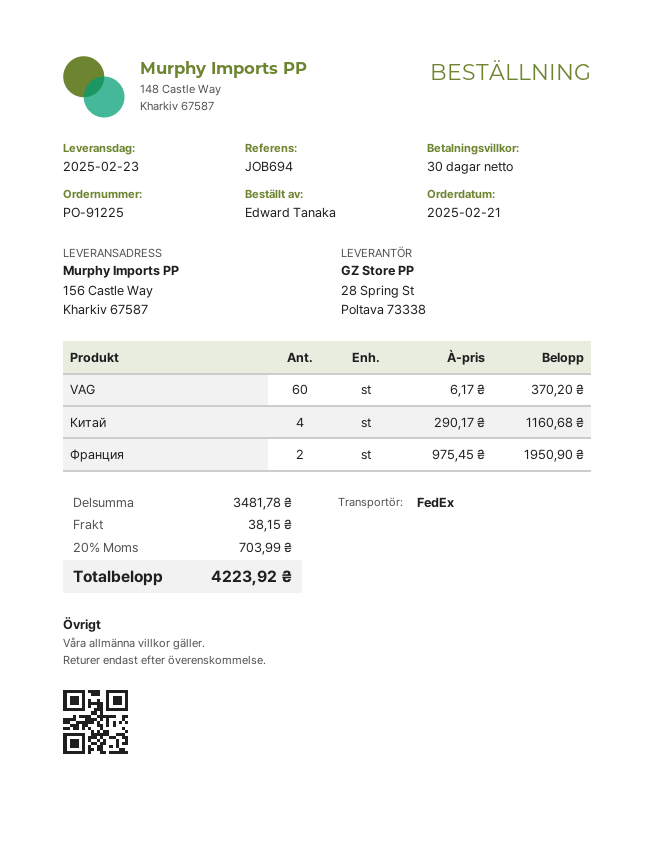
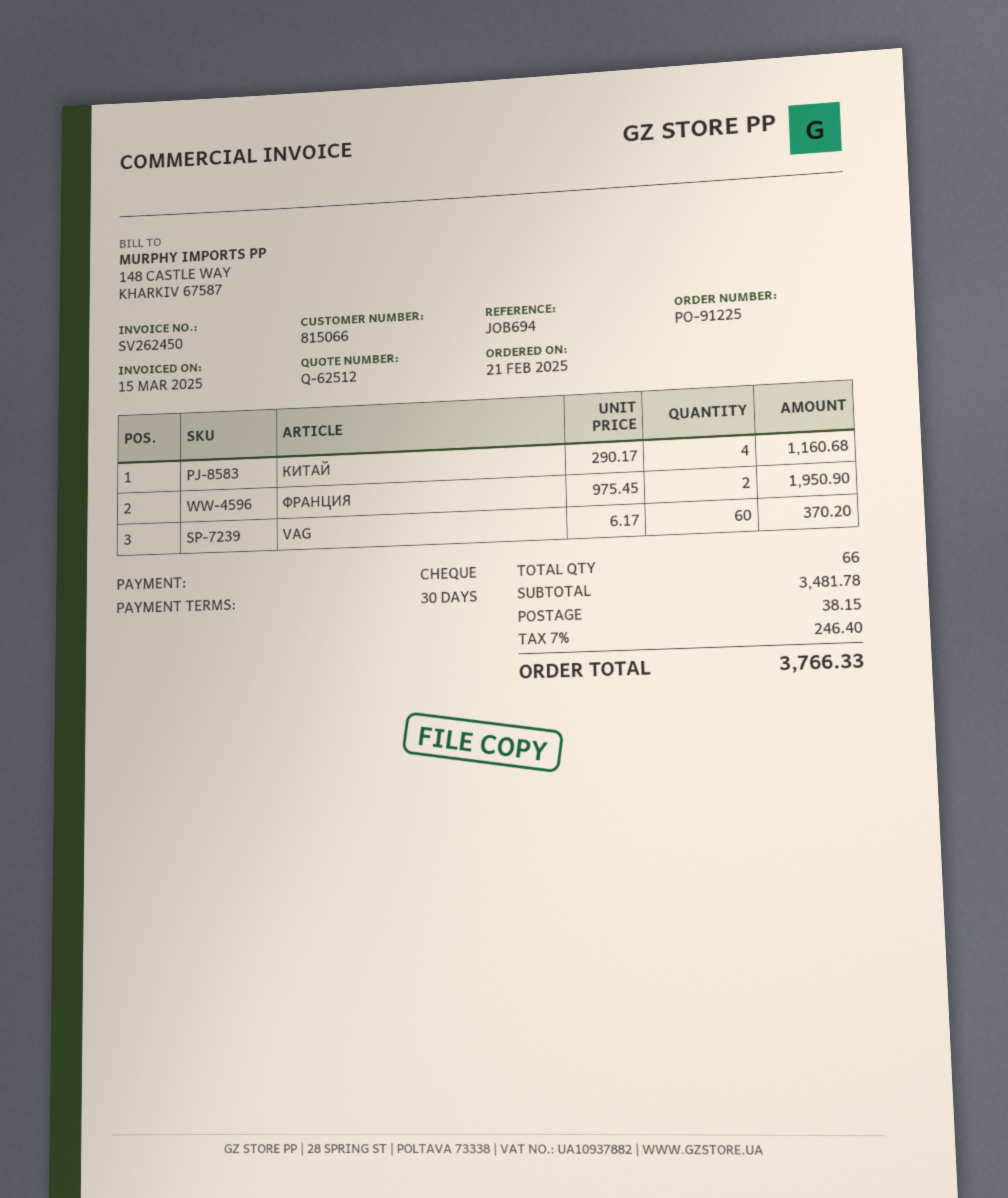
tax: 20% = 703.99 -> 7% = 246.40
total: 4223.92 -> 3766.33

